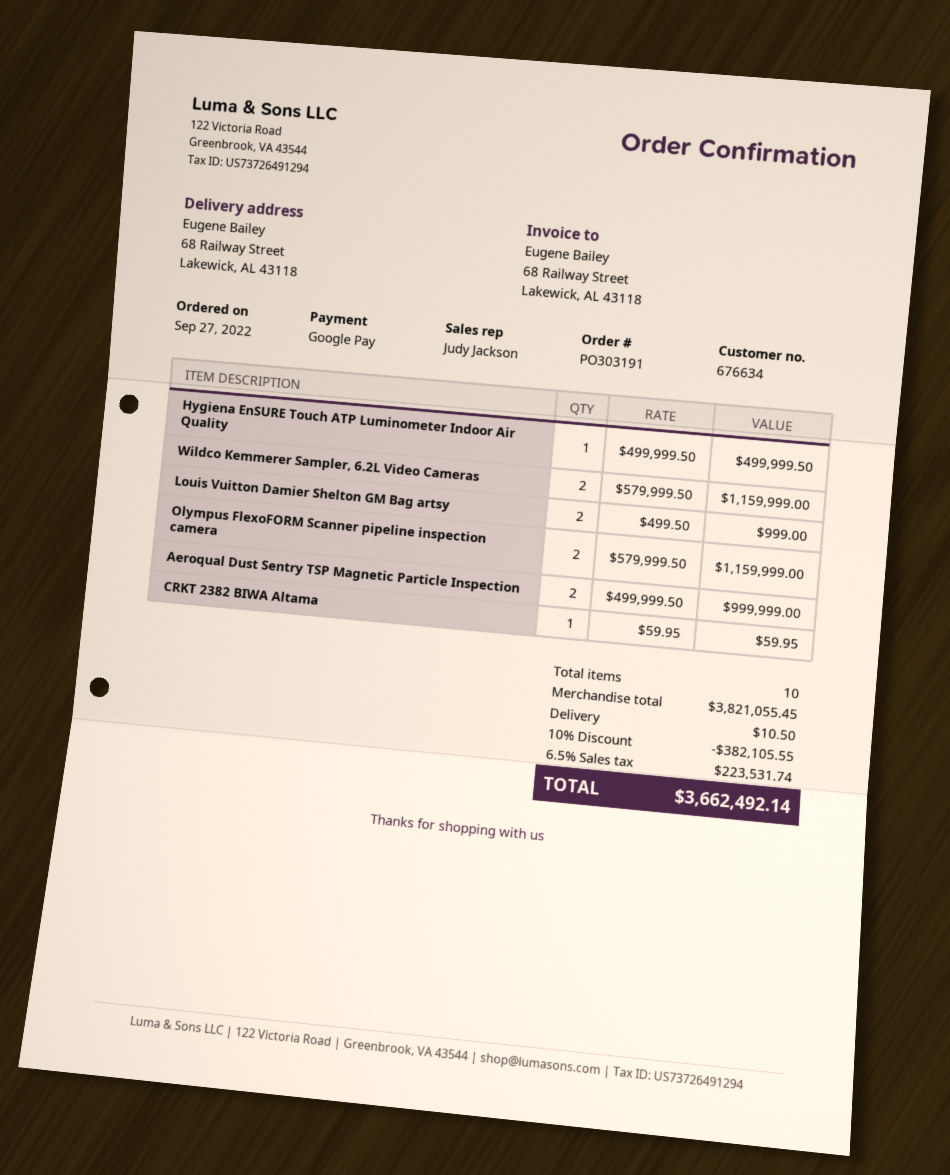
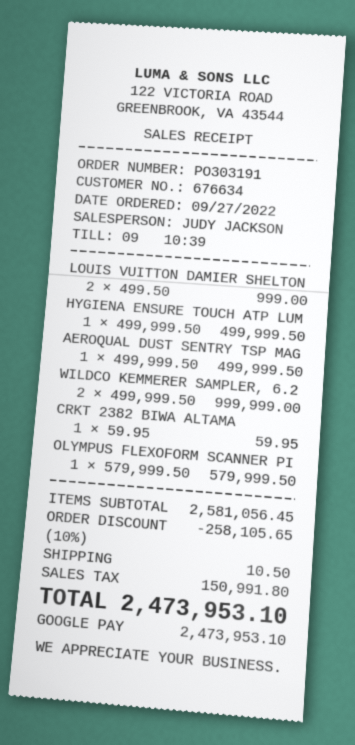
Wildco Kemmerer Sampler, 6.2L Video Cameras: 2 x 579999.50 = 1159999.00 -> 2 x 499999.50 = 999999.00
Olympus FlexoFORM Scanner pipeline inspection camera: 2 x 579999.50 = 1159999.00 -> 1 x 579999.50 = 579999.50
Aeroqual Dust Sentry TSP Magnetic Particle Inspection: 2 x 499999.50 = 999999.00 -> 1 x 499999.50 = 499999.50
subtotal: 3821055.45 -> 2581056.45
discount: 10% = 382105.55 -> 10% = 258105.65
tax: 223531.74 -> 150991.80
total: 3662492.14 -> 2473953.10

